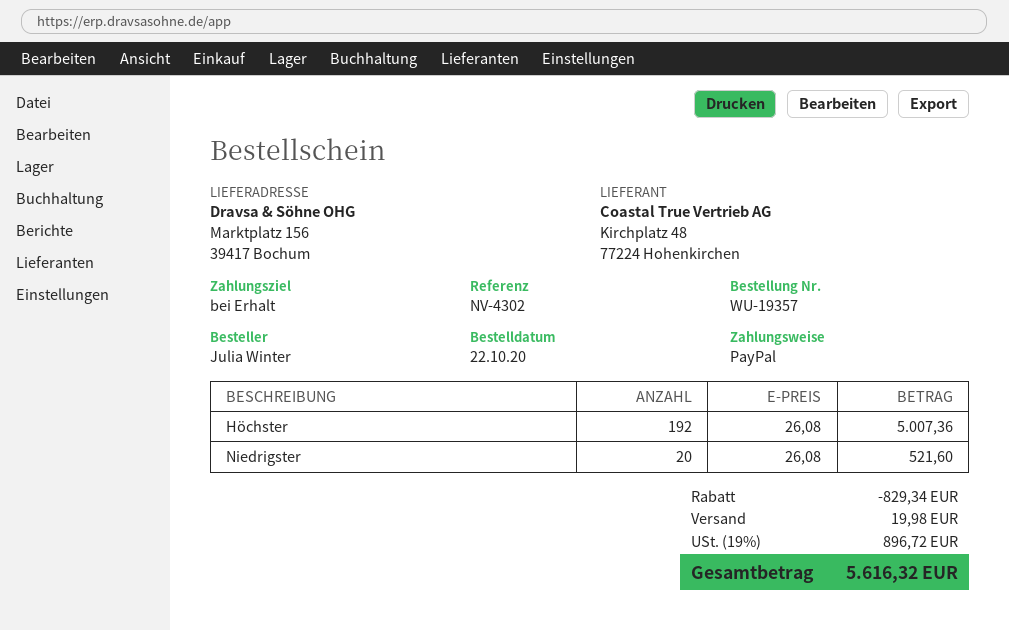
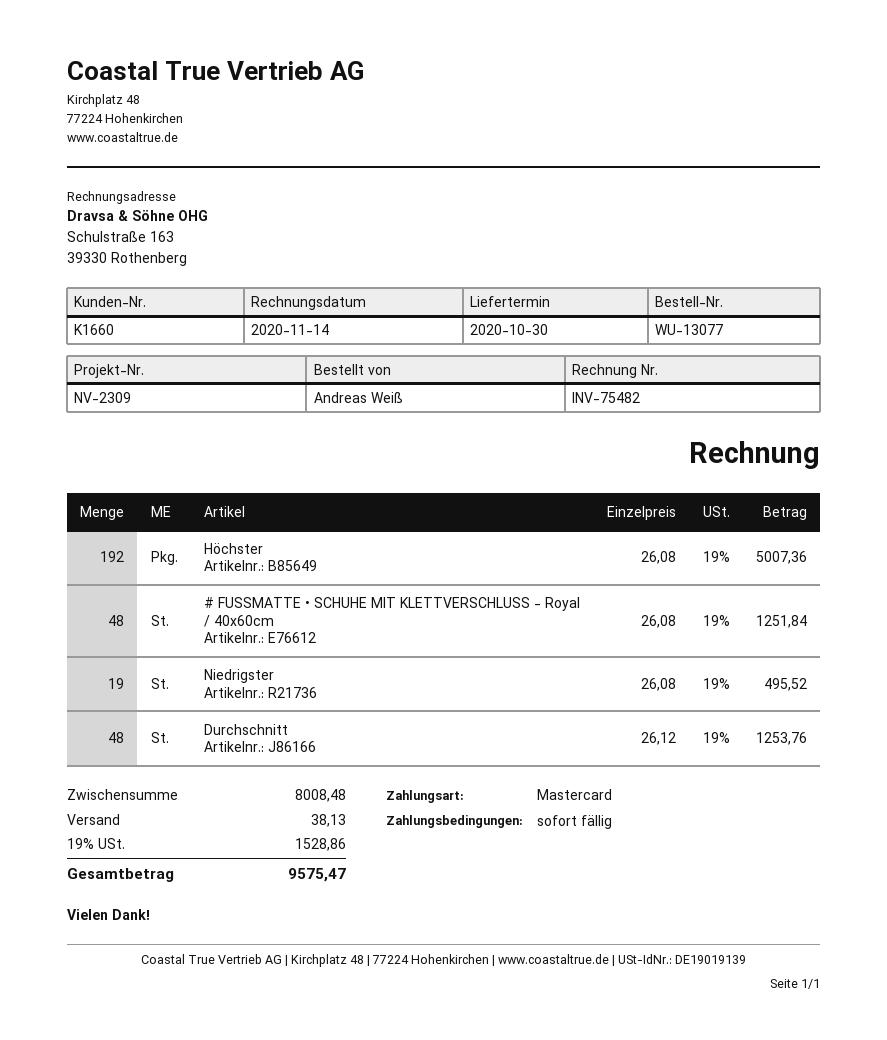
order number: WU-19357 -> WU-13077
reference: NV-4302 -> NV-2309
ordered by: Julia Winter -> Andreas Weiß
payment method: PayPal -> Mastercard
Niedrigster: 20 x 26.08 = 521.60 -> 19 x 26.08 = 495.52
# FUSSMATTE • SCHUHE MIT KLETTVERSCHLUSS - Royal / 40x60cm: none -> 48 x 26.08 = 1251.84
Durchschnitt: none -> 48 x 26.12 = 1253.76
discount: 829.34 -> none
shipping: 19.98 -> 38.13
tax: 19% = 896.72 -> 19% = 1528.86
total: 5616.32 -> 9575.47

